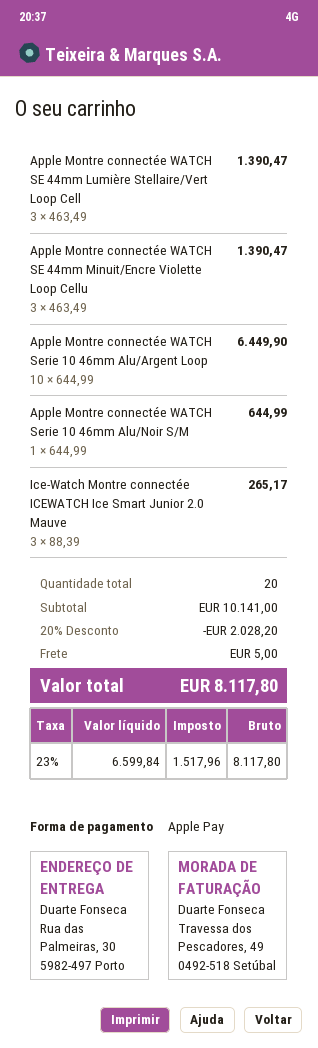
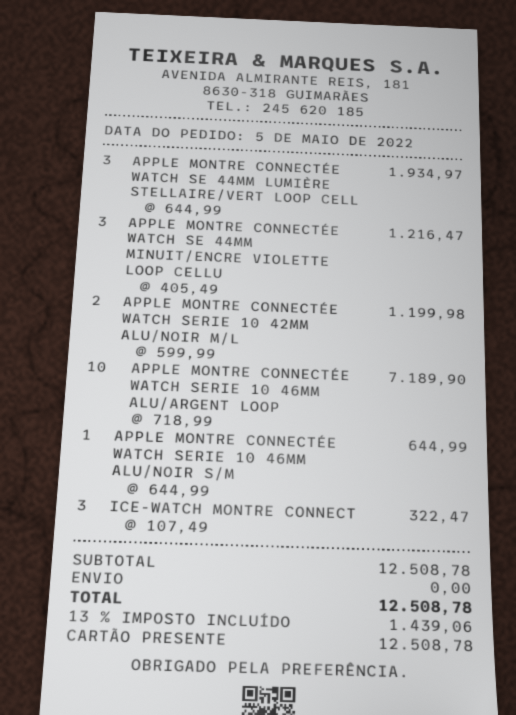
payment method: Apple Pay -> gift card
Apple Montre connectée WATCH SE 44mm Lumière Stellaire/Vert Loop Cell: 3 x 463.49 = 1390.47 -> 3 x 644.99 = 1934.97
Apple Montre connectée WATCH SE 44mm Minuit/Encre Violette Loop Cellu: 3 x 463.49 = 1390.47 -> 3 x 405.49 = 1216.47
Apple Montre connectée WATCH Serie 10 46mm Alu/Argent Loop: 10 x 644.99 = 6449.90 -> 10 x 718.99 = 7189.90
Ice-Watch Montre connectée ICEWATCH Ice Smart Junior 2.0 Mauve: 3 x 88.39 = 265.17 -> 3 x 107.49 = 322.47
APPLE MONTRE CONNECTÉE WATCH SERIE 10 42MM ALU/NOIR M/L: none -> 2 x 599.99 = 1199.98
subtotal: 10141.00 -> 12508.78
discount: 20% = 2028.20 -> none
shipping: 5.00 -> 0.00
tax: 23% = 1517.96 -> 13% = 1439.06
total: 8117.80 -> 12508.78

